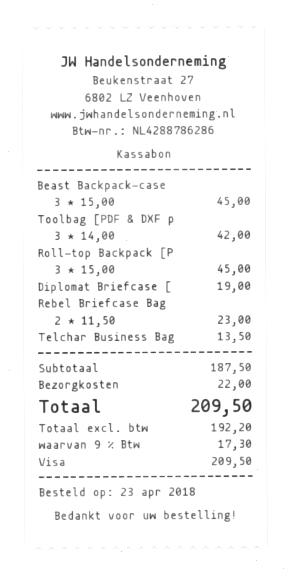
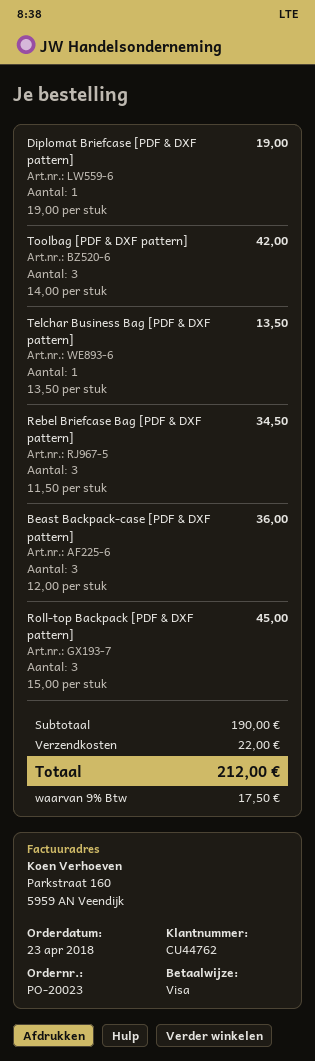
Beast Backpack-case: 3 x 15.00 = 45.00 -> 3 x 12.00 = 36.00
Rebel Briefcase Bag: 2 x 11.50 = 23.00 -> 3 x 11.50 = 34.50
subtotal: 187.50 -> 190.00
tax: 9% = 17.30 -> 9% = 17.50
total: 209.50 -> 212.00

